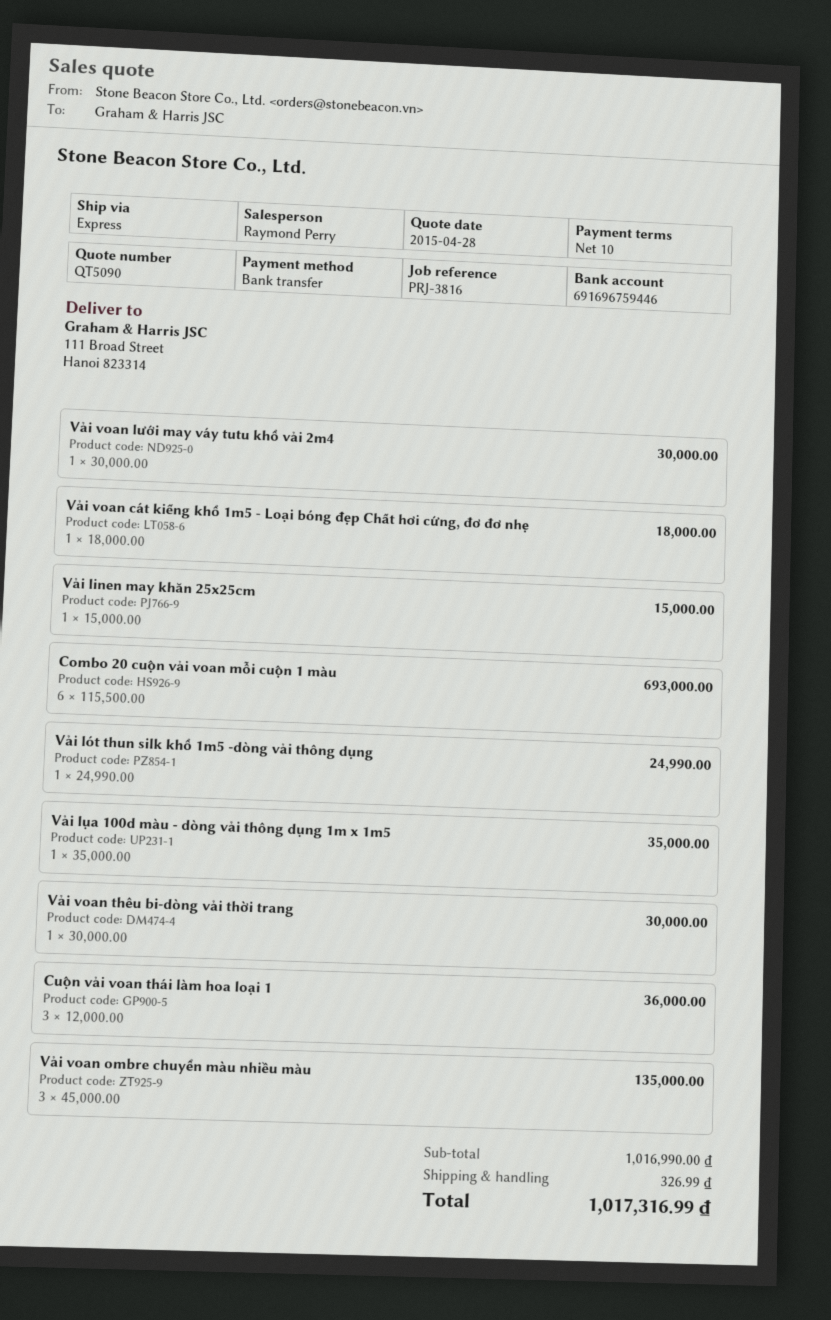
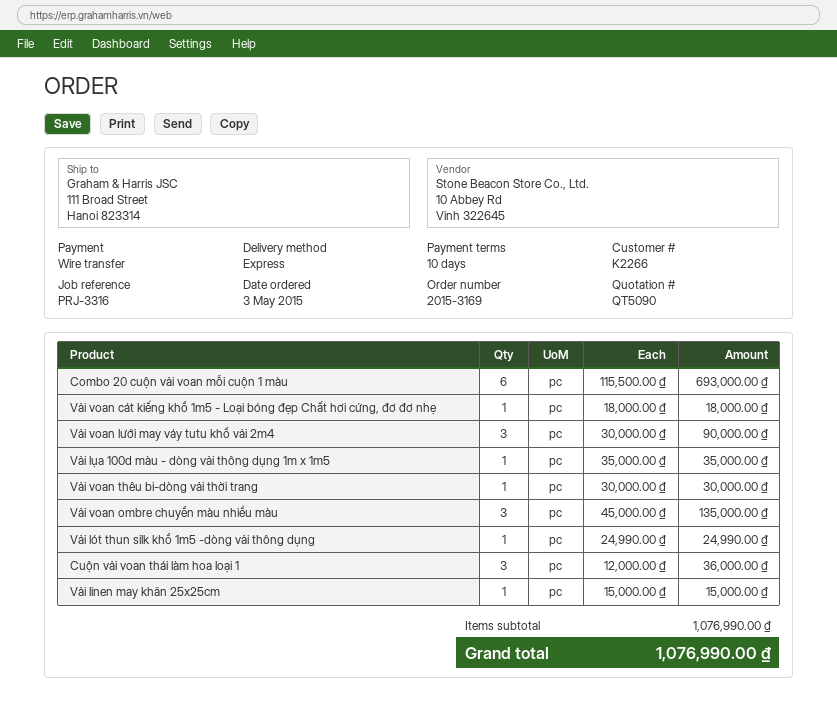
reference: PRJ-3816 -> PRJ-3316
Vải voan lưới may váy tutu khổ vải 2m4: 1 x 30000.00 = 30000.00 -> 3 x 30000.00 = 90000.00
subtotal: 1016990.00 -> 1076990.00
shipping: 326.99 -> none
total: 1017316.99 -> 1076990.00

